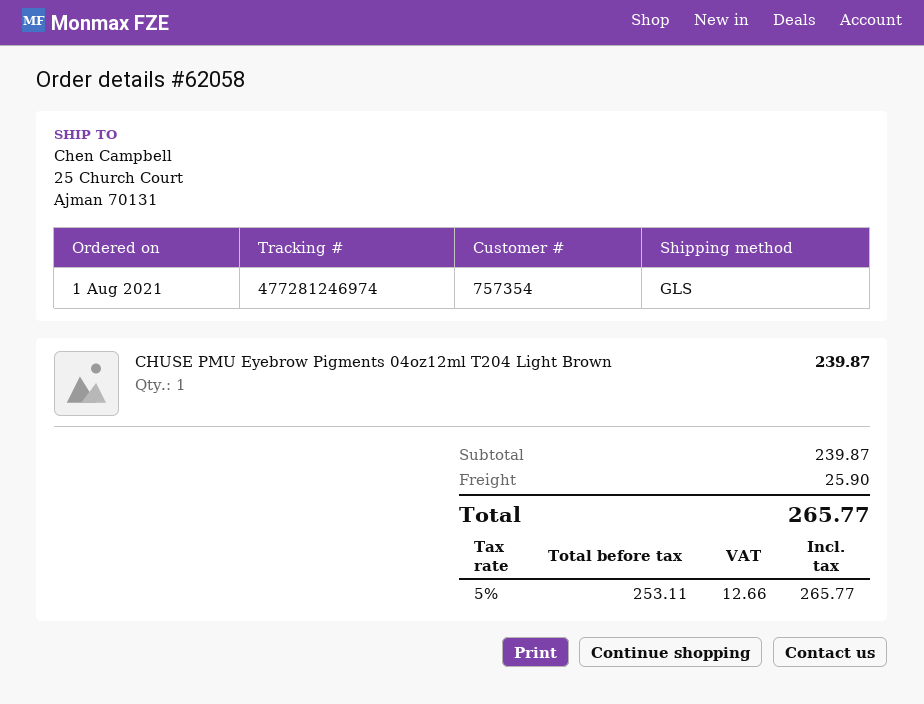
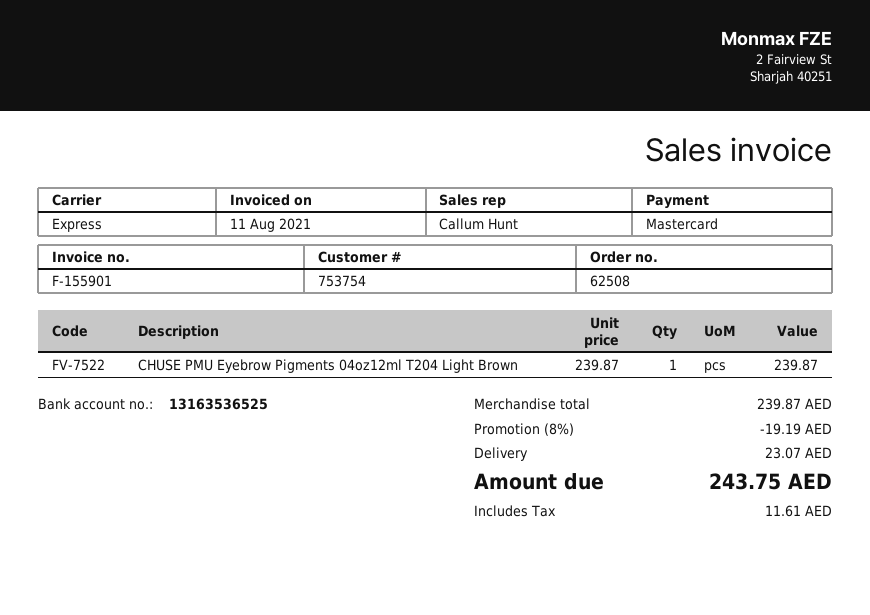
order number: 62058 -> 62508
customer number: 757354 -> 753754
shipping method: GLS -> express
discount: none -> 8% = 19.19
shipping: 25.90 -> 23.07
tax: 12.66 -> 11.61
total: 265.77 -> 243.75

